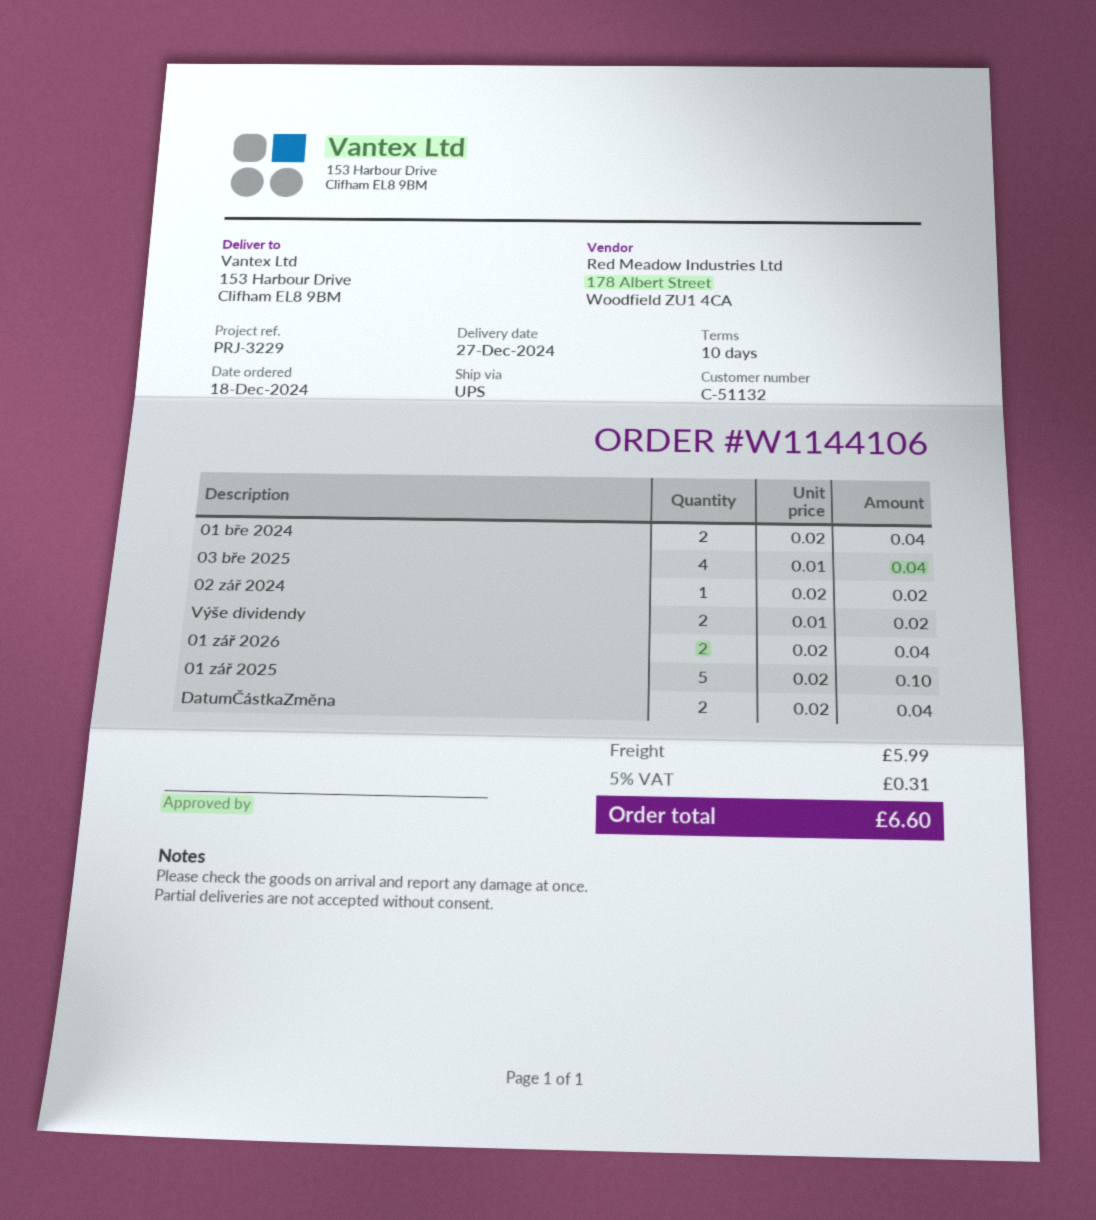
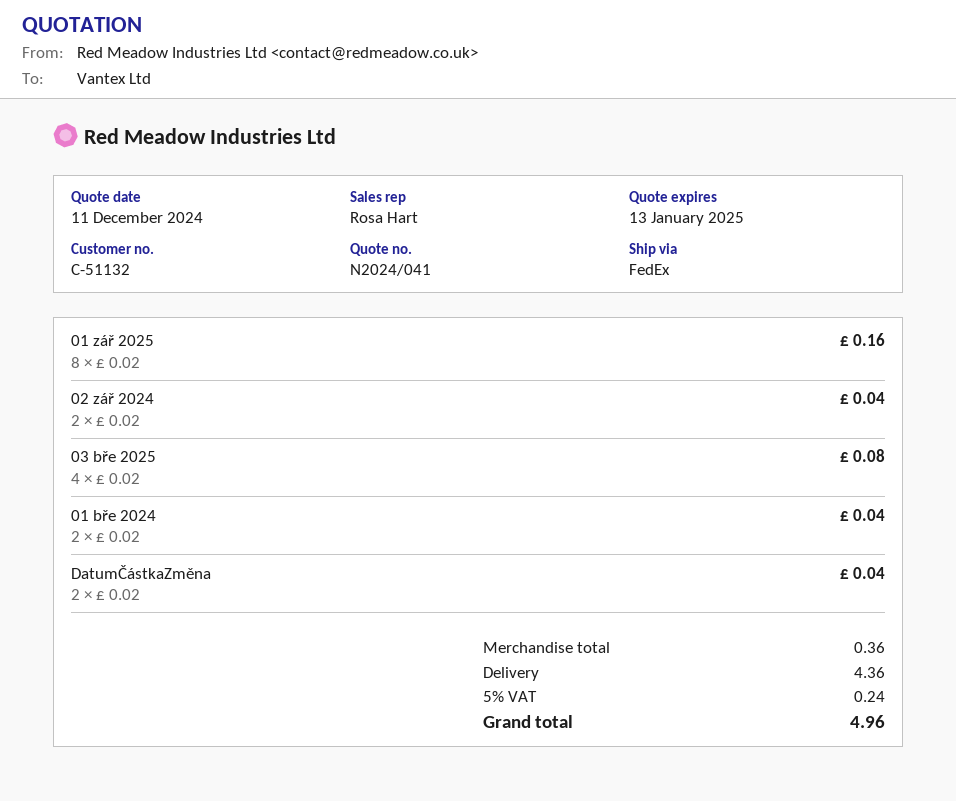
shipping method: UPS -> FedEx
03 bře 2025: 4 x 0.01 = 0.04 -> 4 x 0.02 = 0.08
02 zář 2024: 1 x 0.02 = 0.02 -> 2 x 0.02 = 0.04
Výše dividendy: 2 x 0.01 = 0.02 -> none
01 zář 2026: 2 x 0.02 = 0.04 -> none
01 zář 2025: 5 x 0.02 = 0.10 -> 8 x 0.02 = 0.16
shipping: 5.99 -> 4.36
tax: 5% = 0.31 -> 5% = 0.24
total: 6.60 -> 4.96

